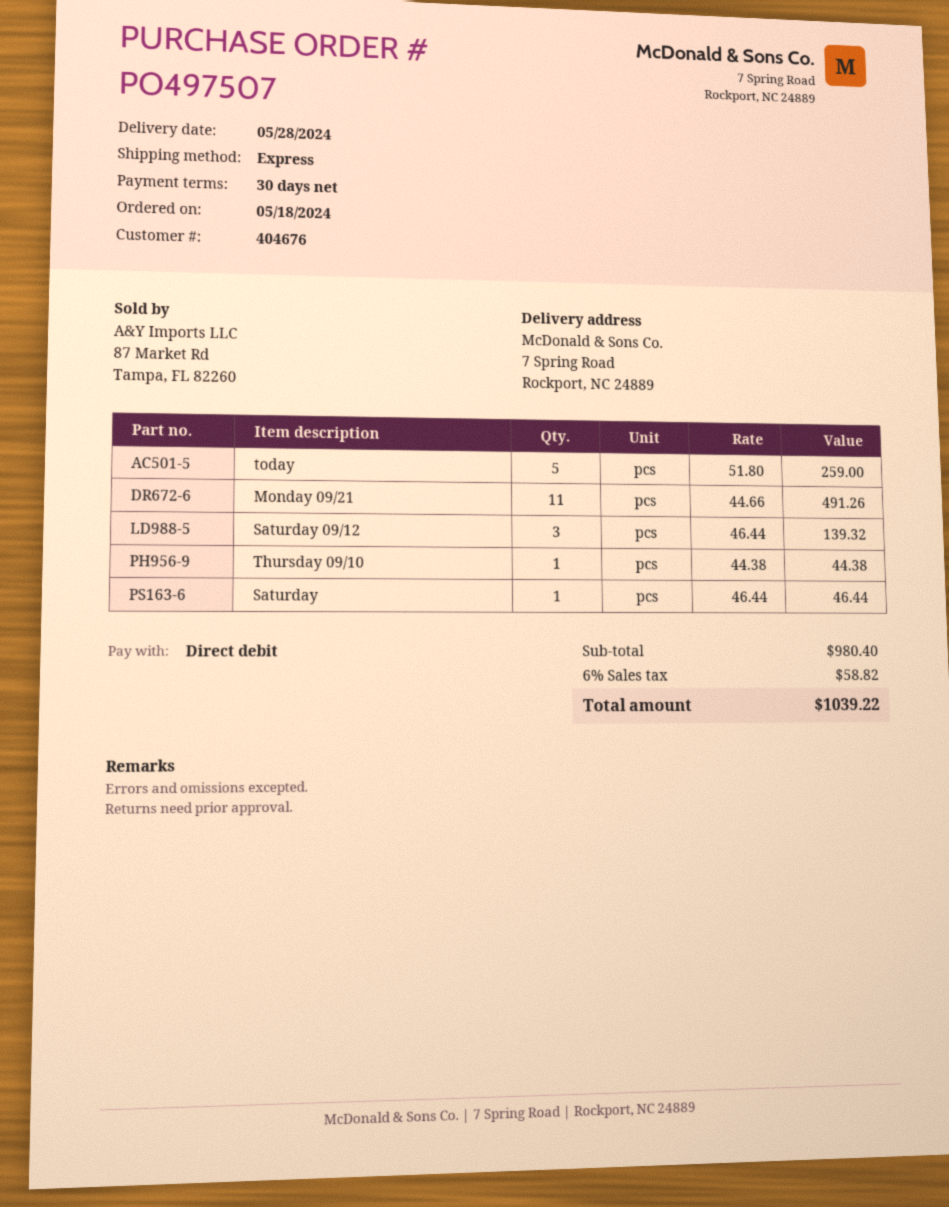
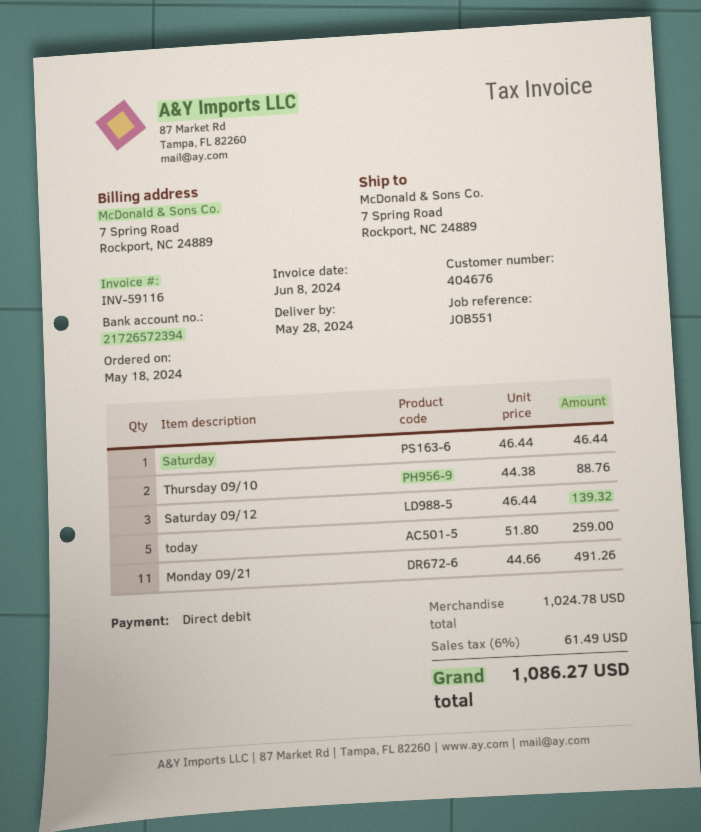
Thursday 09/10: 1 x 44.38 = 44.38 -> 2 x 44.38 = 88.76
subtotal: 980.40 -> 1024.78
tax: 6% = 58.82 -> 6% = 61.49
total: 1039.22 -> 1086.27

